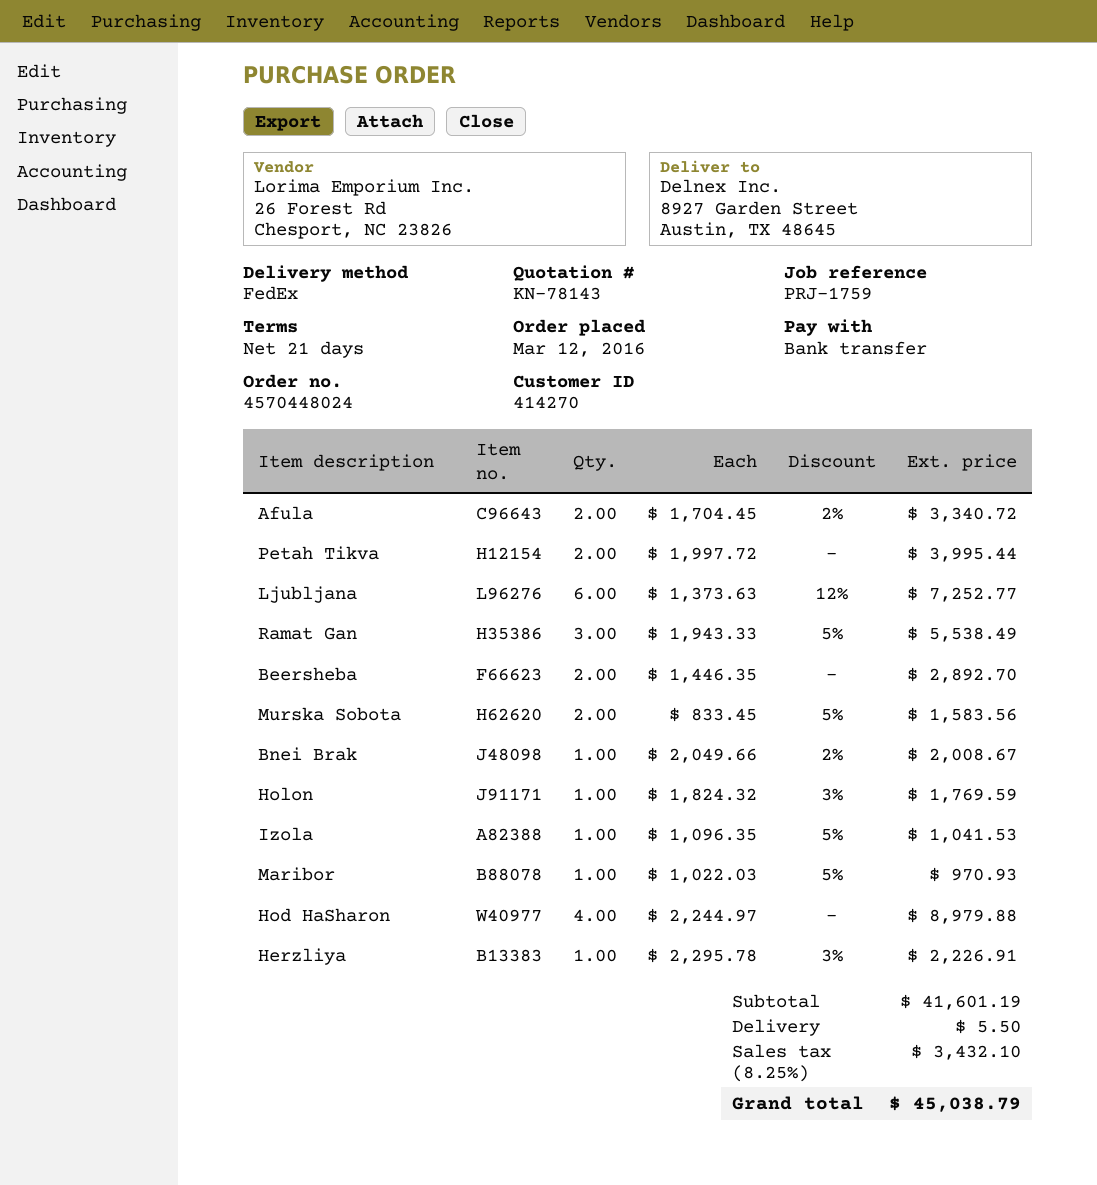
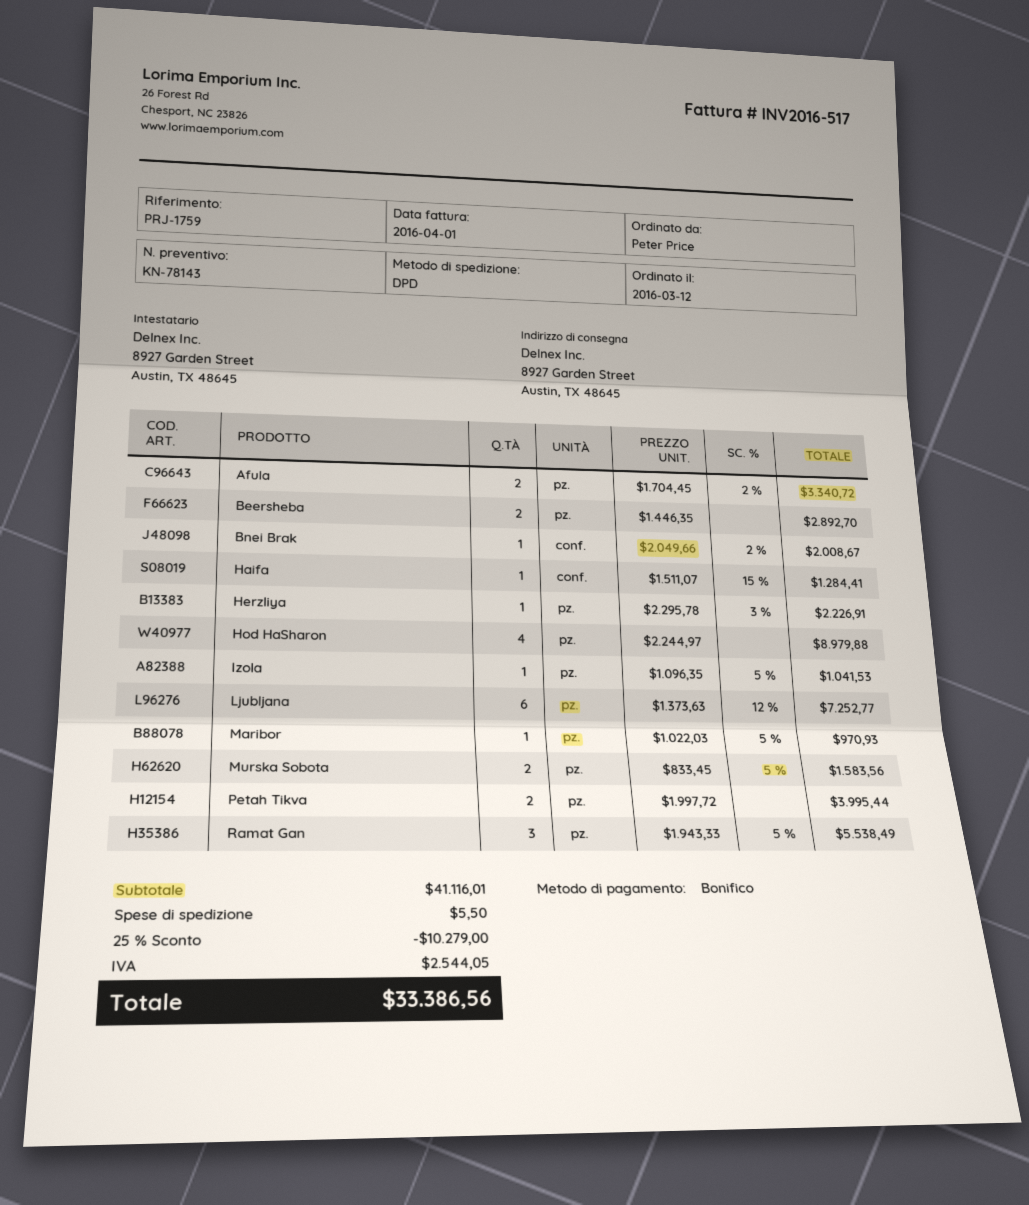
shipping method: FedEx -> DPD
Holon: 1 x 1824.32 - 3% = 1769.59 -> none
Haifa: none -> 1 x 1511.07 - 15% = 1284.41
subtotal: 41601.19 -> 41116.01
discount: none -> 25% = 10279.00
tax: 3432.10 -> 2544.05
total: 45038.79 -> 33386.56

